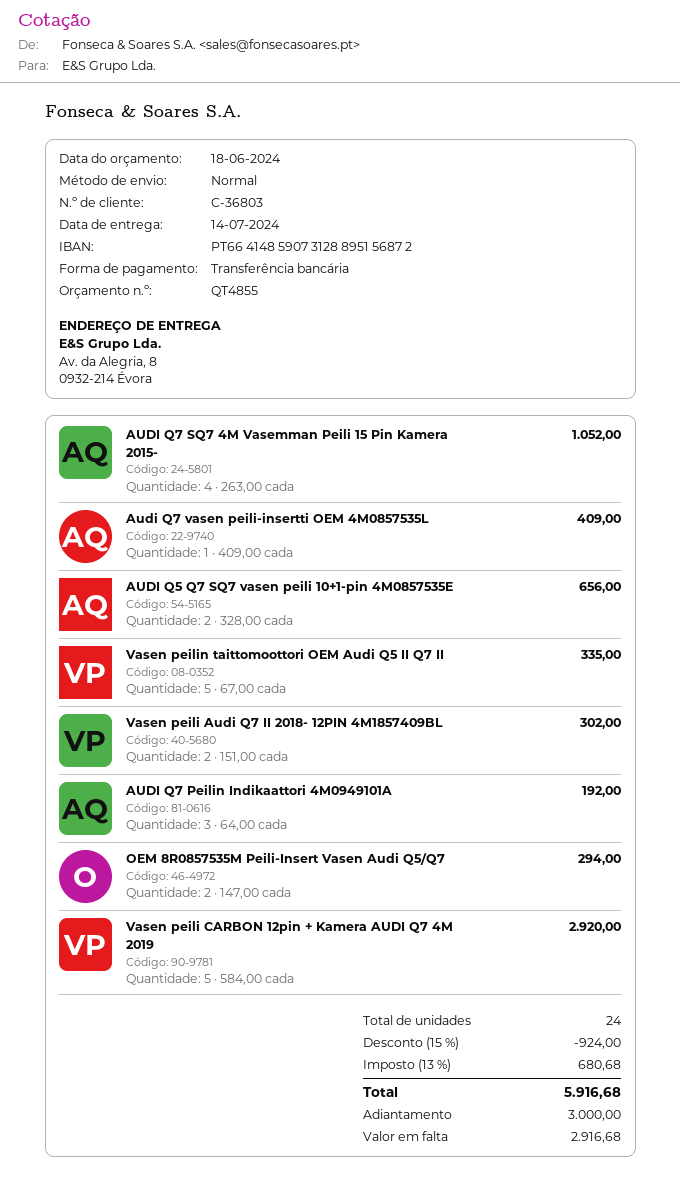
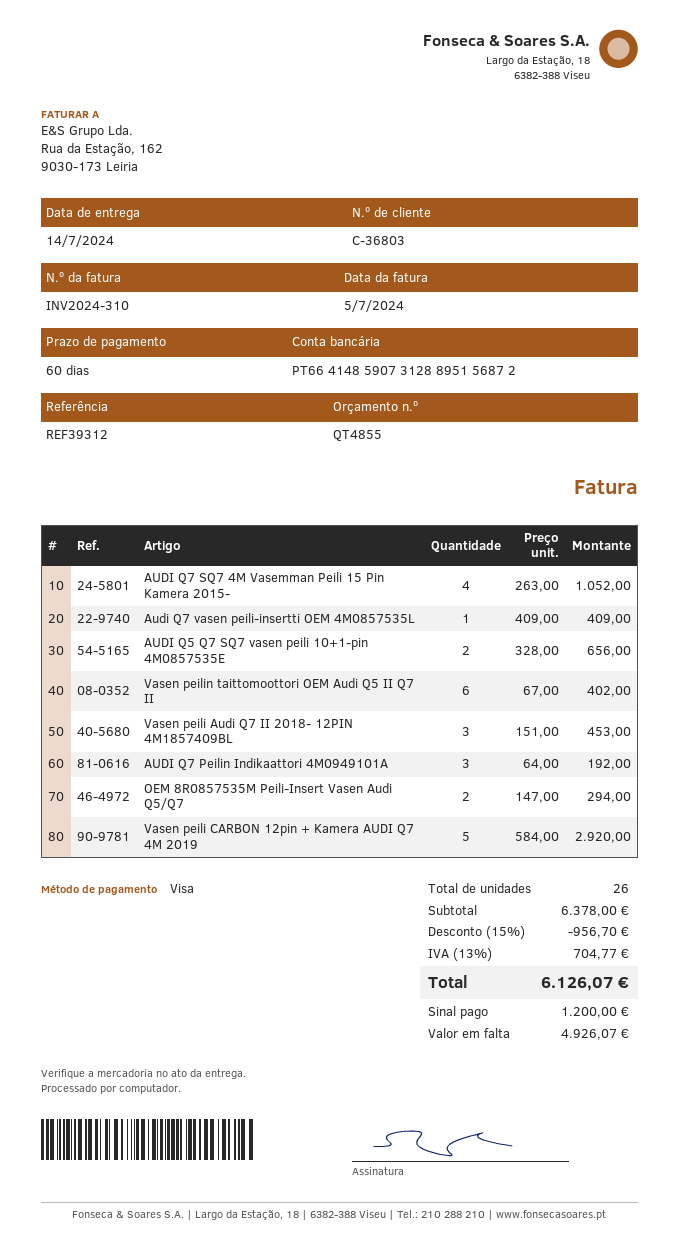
payment method: bank transfer -> Visa
Vasen peilin taittomoottori OEM Audi Q5 II Q7 II: 5 x 67.00 = 335.00 -> 6 x 67.00 = 402.00
Vasen peili Audi Q7 II 2018- 12PIN 4M1857409BL: 2 x 151.00 = 302.00 -> 3 x 151.00 = 453.00
total quantity: 24 -> 26
discount: 15% = 924.00 -> 15% = 956.70
tax: 13% = 680.68 -> 13% = 704.77
total: 5916.68 -> 6126.07
deposit: 3000.00 -> 1200.00
balance: 2916.68 -> 4926.07

